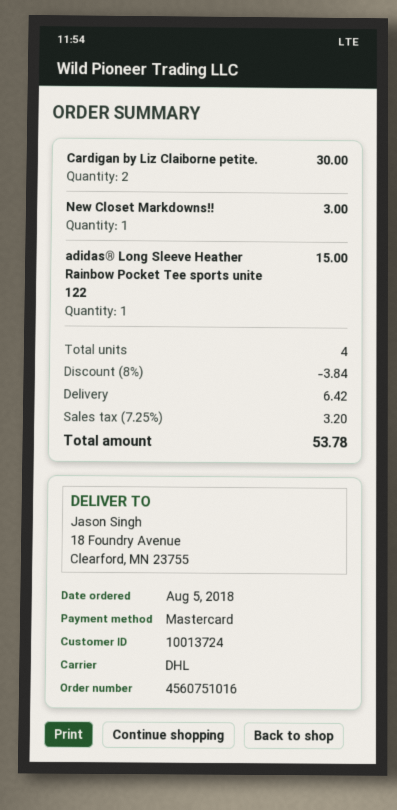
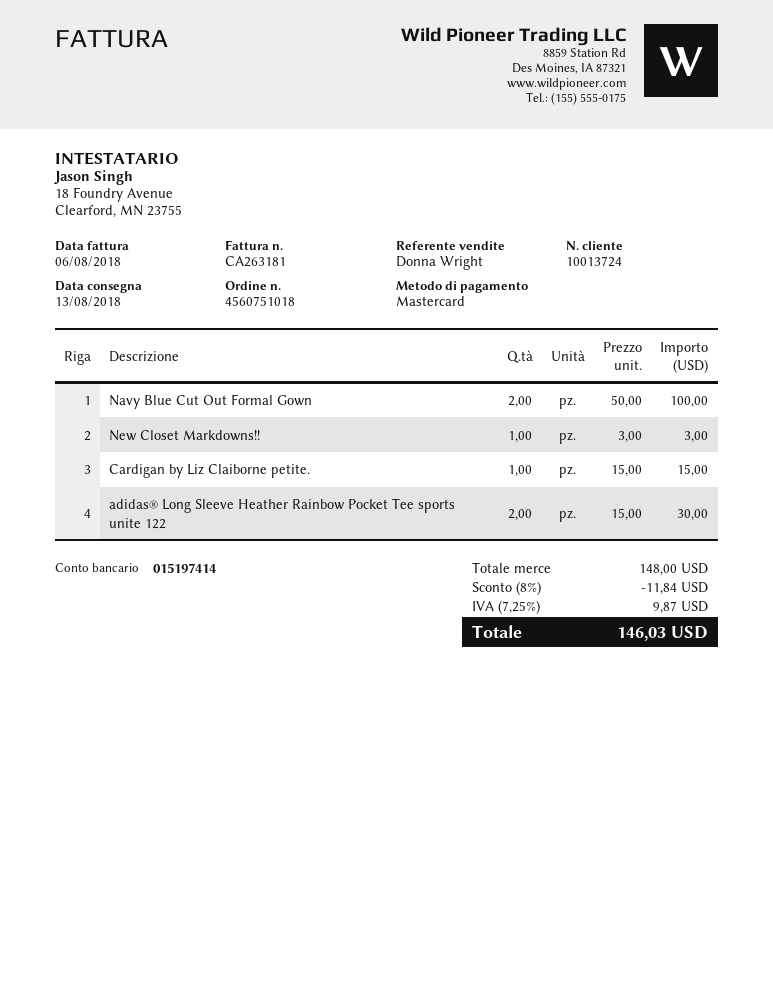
order number: 4560751016 -> 4560751018
Cardigan by Liz Claiborne petite.: 2 for 30.00 -> 1 for 15.00
adidas® Long Sleeve Heather Rainbow Pocket Tee sports unite 122: 1 for 15.00 -> 2 for 30.00
Navy Blue Cut Out Formal Gown: none -> 2 for 100.00
discount: 8% = 3.84 -> 8% = 11.84
shipping: 6.42 -> none
tax: 7.25% = 3.20 -> 7.25% = 9.87
total: 53.78 -> 146.03

